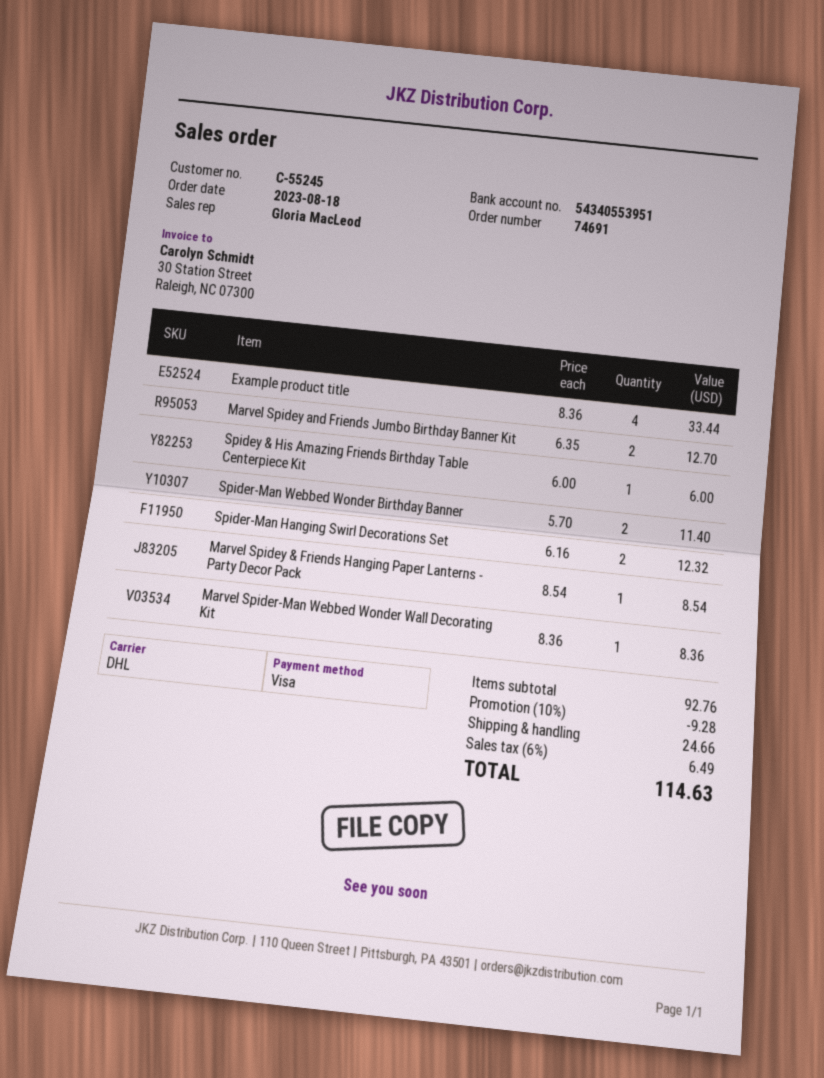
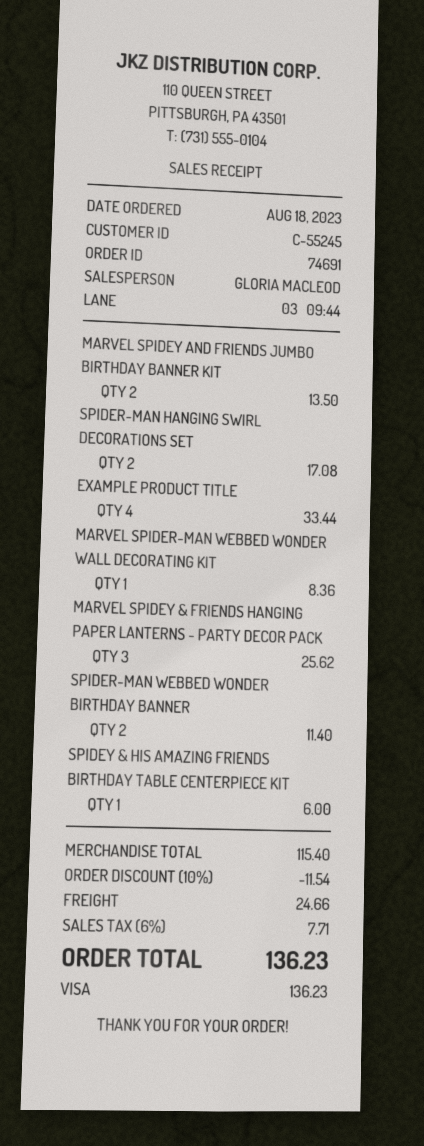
Marvel Spidey and Friends Jumbo Birthday Banner Kit: 2 for 12.70 -> 2 for 13.50
Spider-Man Hanging Swirl Decorations Set: 2 for 12.32 -> 2 for 17.08
Marvel Spidey & Friends Hanging Paper Lanterns - Party Decor Pack: 1 for 8.54 -> 3 for 25.62
subtotal: 92.76 -> 115.40
discount: 10% = 9.28 -> 10% = 11.54
tax: 6% = 6.49 -> 6% = 7.71
total: 114.63 -> 136.23

